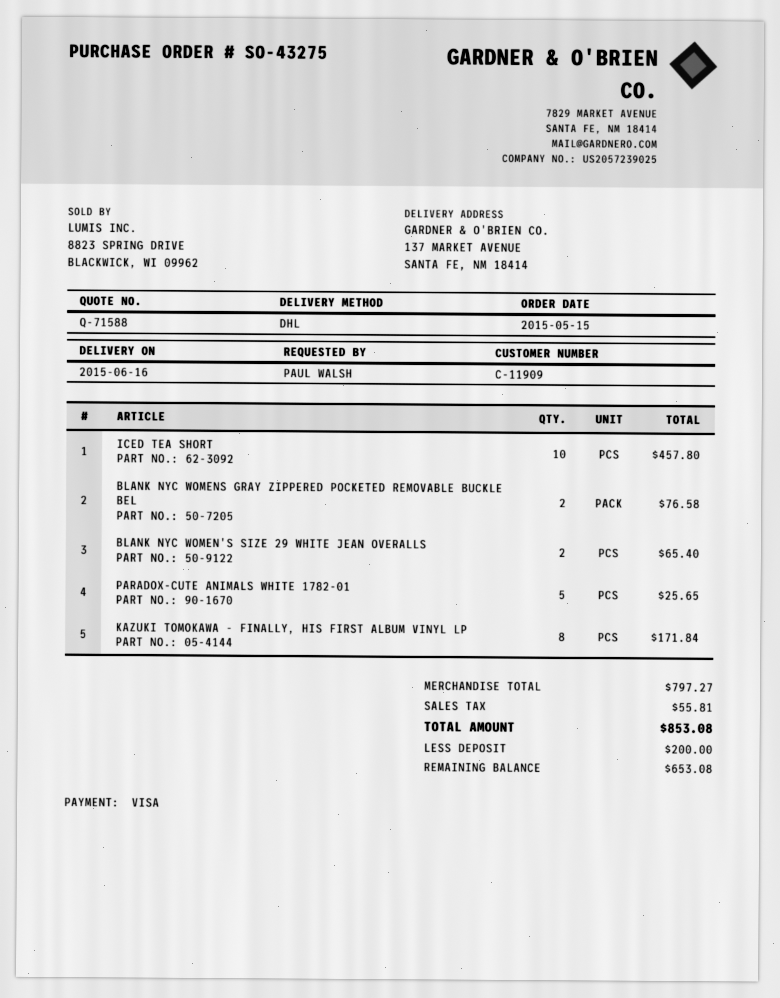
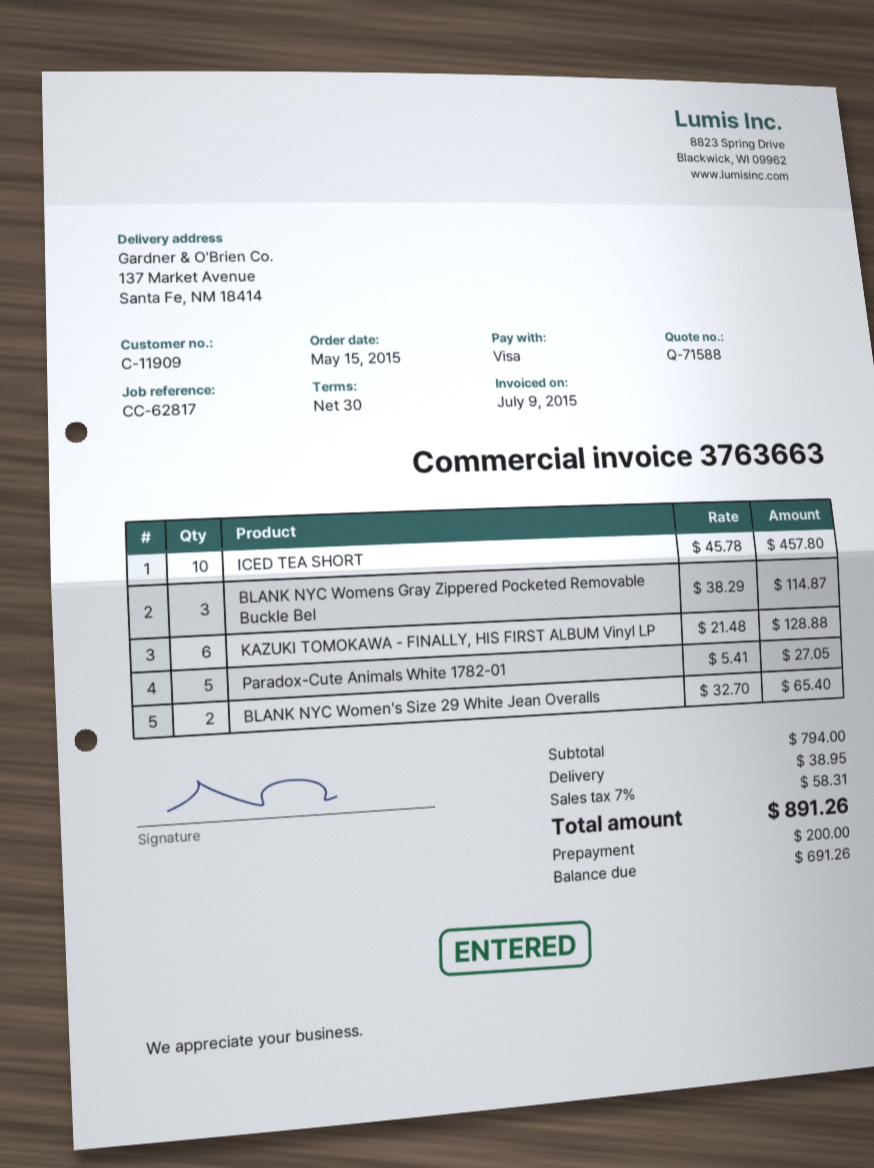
BLANK NYC WOMENS GRAY ZIPPERED POCKETED REMOVABLE BUCKLE BEL: 2 for 76.58 -> 3 for 114.87
PARADOX-CUTE ANIMALS WHITE 1782-01: 5 for 25.65 -> 5 for 27.05
KAZUKI TOMOKAWA - FINALLY, HIS FIRST ALBUM VINYL LP: 8 for 171.84 -> 6 for 128.88
subtotal: 797.27 -> 794.00
shipping: none -> 38.95
tax: 55.81 -> 58.31
total: 853.08 -> 891.26
balance: 653.08 -> 691.26

